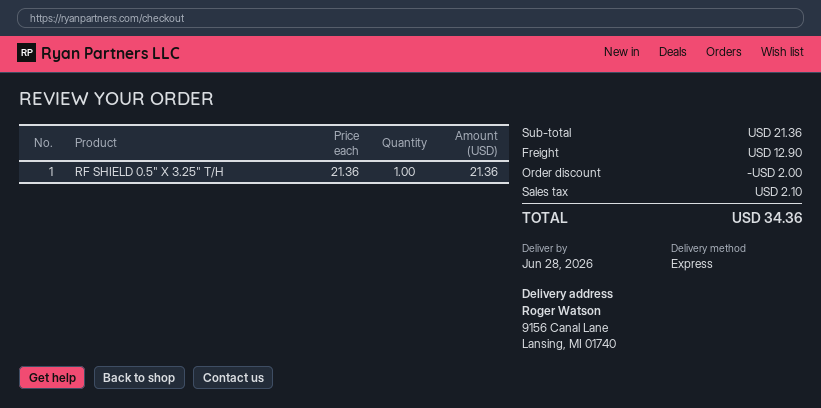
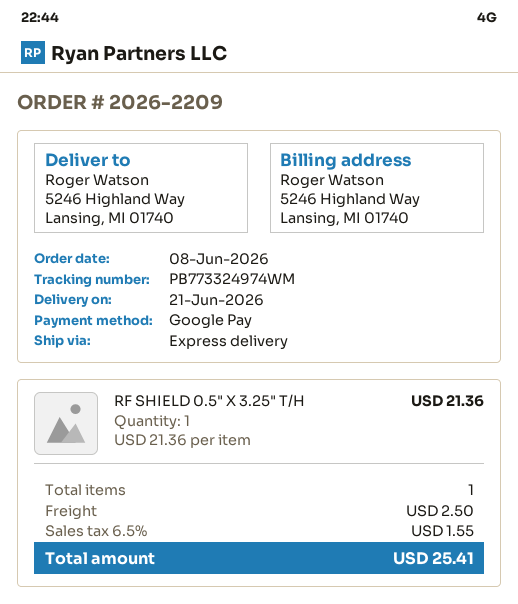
delivery date: 2026-06-28 -> 2026-06-21
ship to: 9156 Canal Lane, Lansing, MI 01740 -> 5246 Highland Way, Lansing, MI 01740
discount: 2.00 -> none
shipping: 12.90 -> 2.50
tax: 2.10 -> 1.55
total: 34.36 -> 25.41

